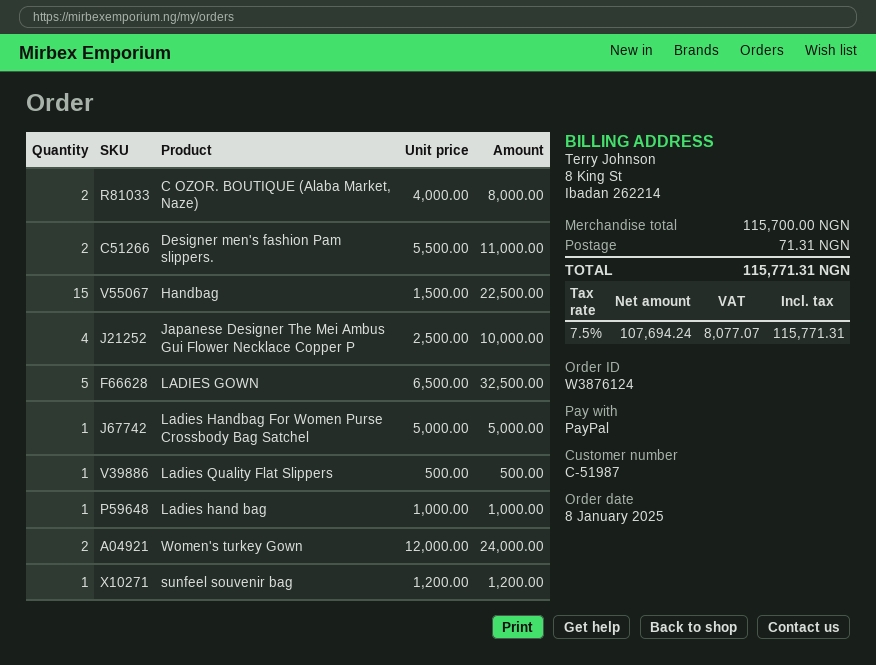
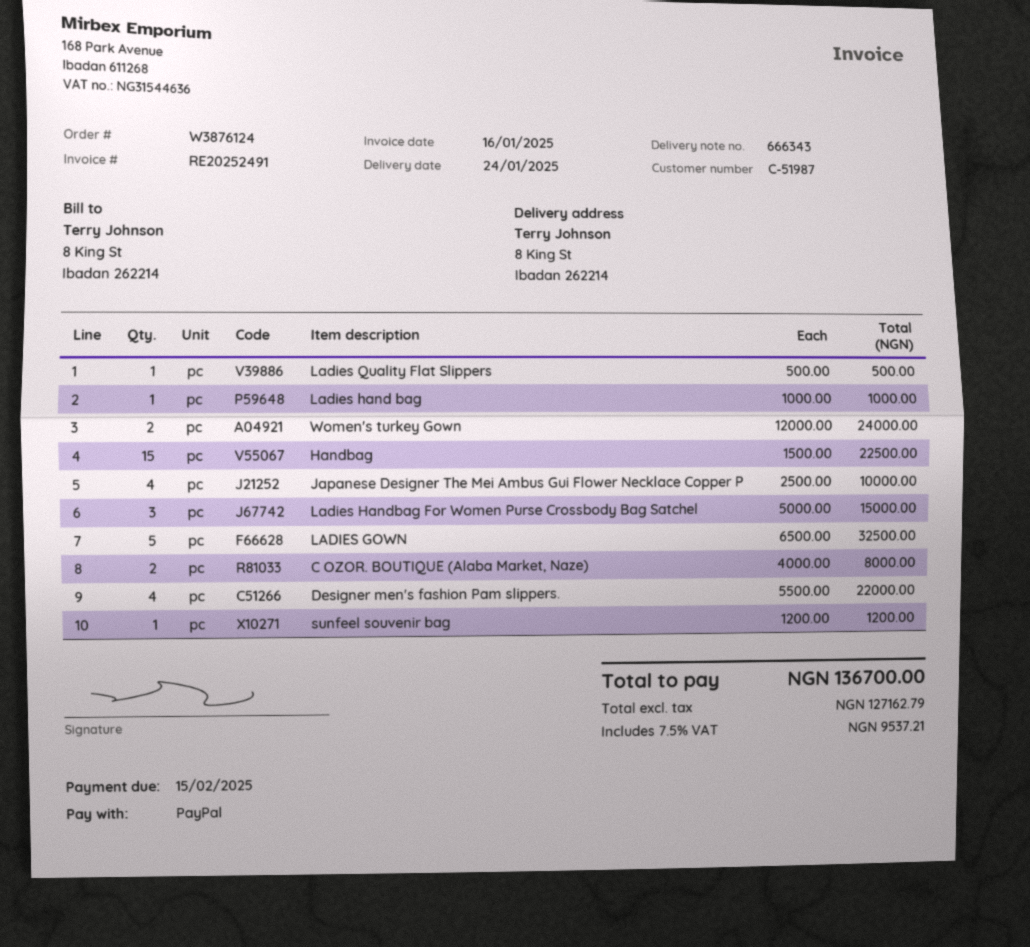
Designer men's fashion Pam slippers.: 2 x 5500.00 = 11000.00 -> 4 x 5500.00 = 22000.00
Ladies Handbag For Women Purse Crossbody Bag Satchel: 1 x 5000.00 = 5000.00 -> 3 x 5000.00 = 15000.00
shipping: 71.31 -> none
net: 107694.24 -> 127162.79
tax: 7.5% = 8077.07 -> 7.5% = 9537.21
total: 115771.31 -> 136700.00

